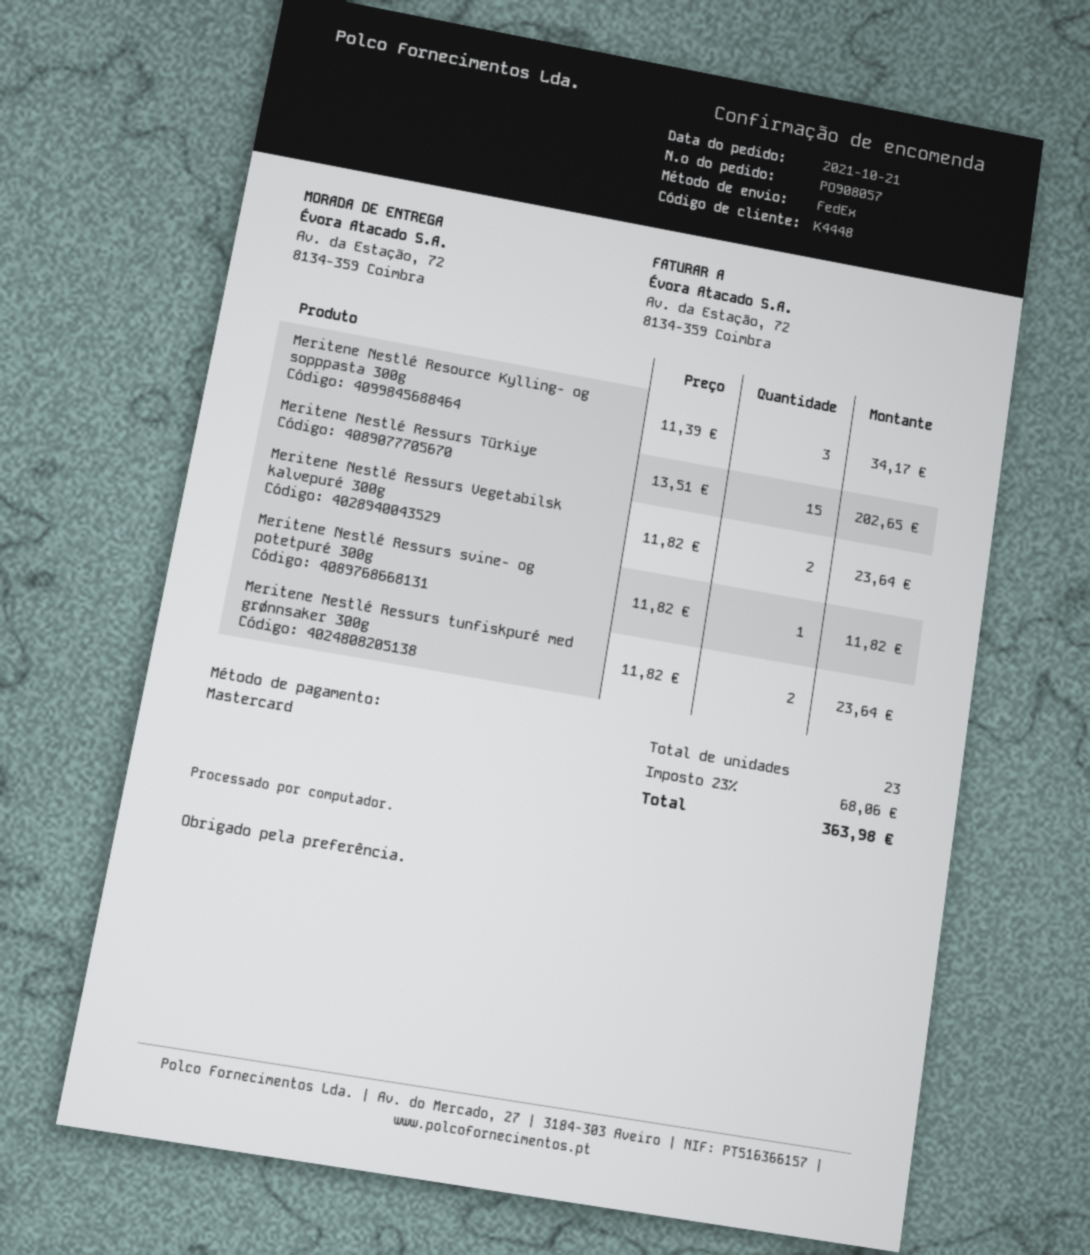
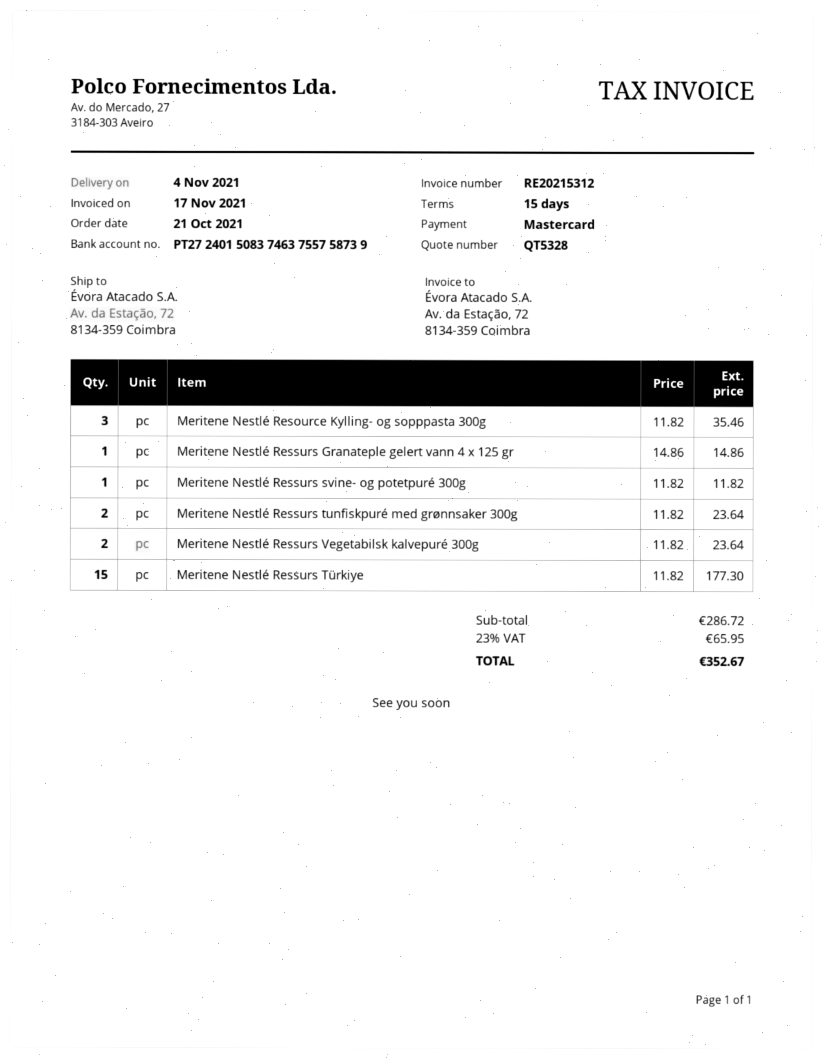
Meritene Nestlé Resource Kylling- og sopppasta 300g: 3 x 11.39 = 34.17 -> 3 x 11.82 = 35.46
Meritene Nestlé Ressurs Türkiye: 15 x 13.51 = 202.65 -> 15 x 11.82 = 177.30
Meritene Nestlé Ressurs Granateple gelert vann 4 x 125 gr: none -> 1 x 14.86 = 14.86
tax: 23% = 68.06 -> 23% = 65.95
total: 363.98 -> 352.67

